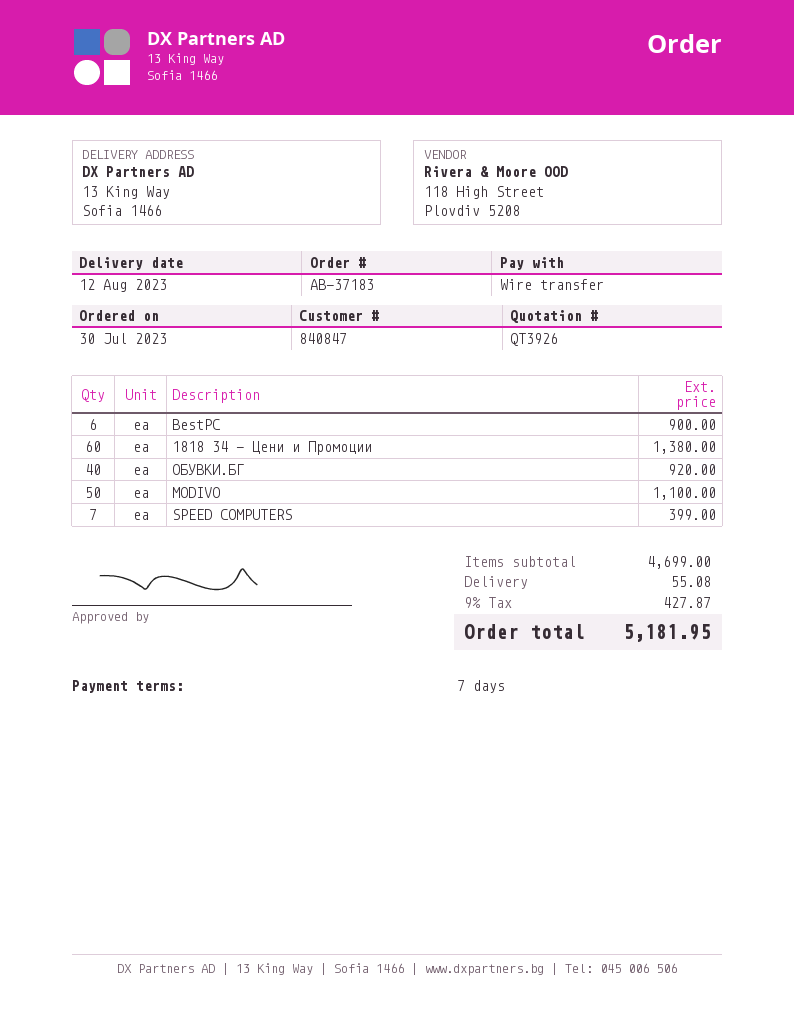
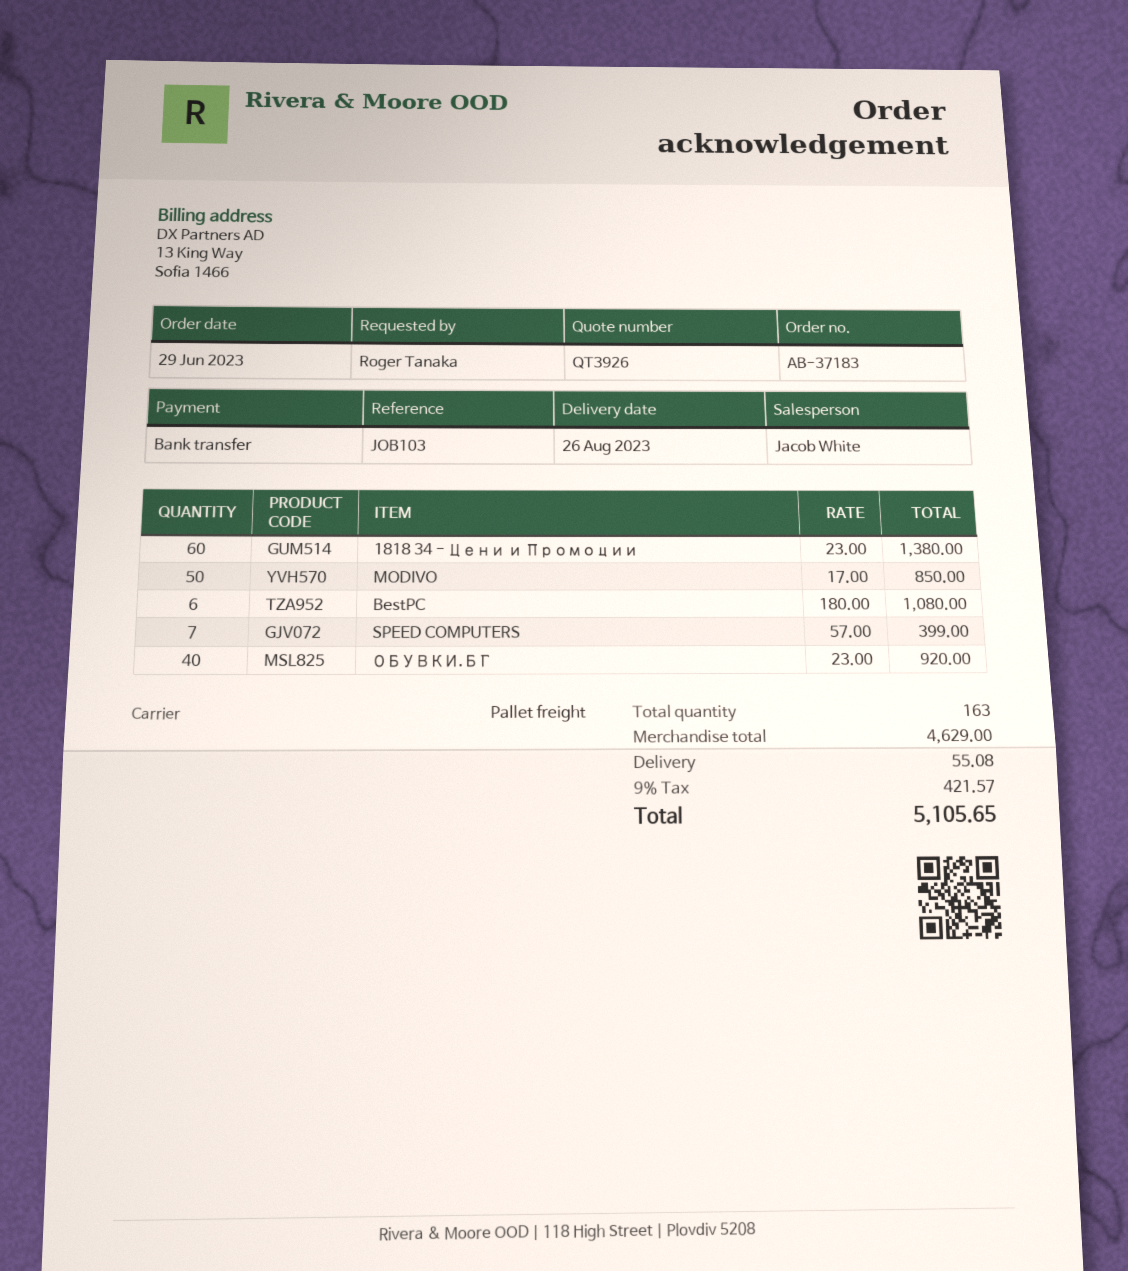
order date: 2023-07-30 -> 2023-06-29
delivery date: 2023-08-12 -> 2023-08-26
BestPC: 6 for 900.00 -> 6 for 1080.00
MODIVO: 50 for 1100.00 -> 50 for 850.00
subtotal: 4699.00 -> 4629.00
tax: 9% = 427.87 -> 9% = 421.57
total: 5181.95 -> 5105.65

